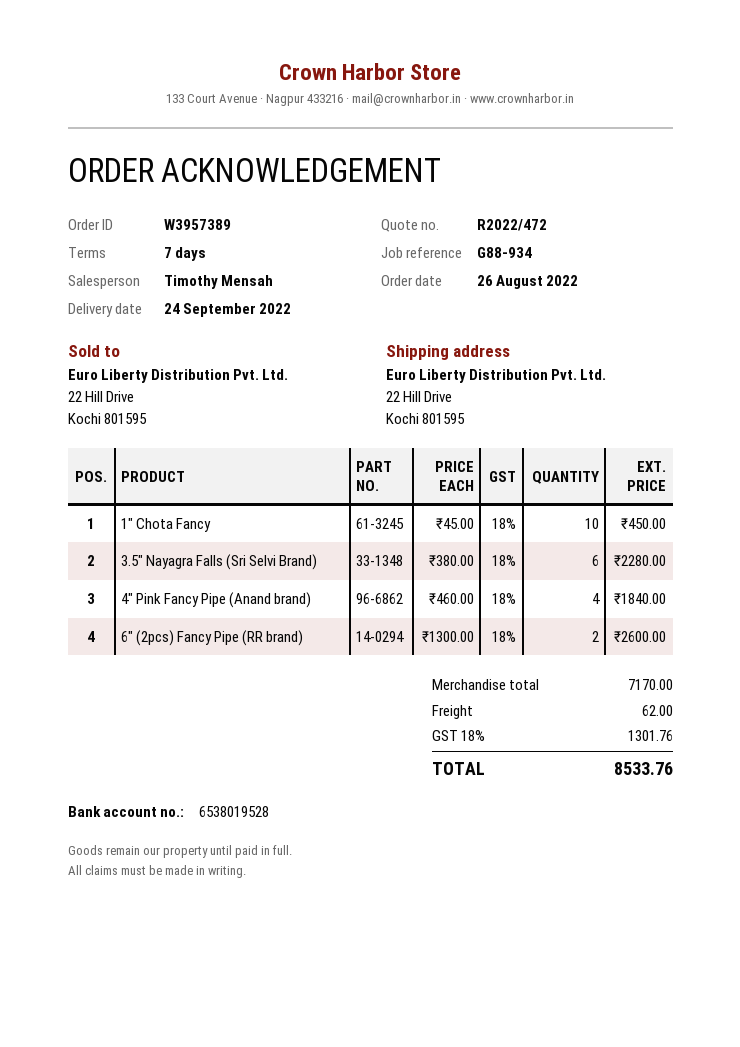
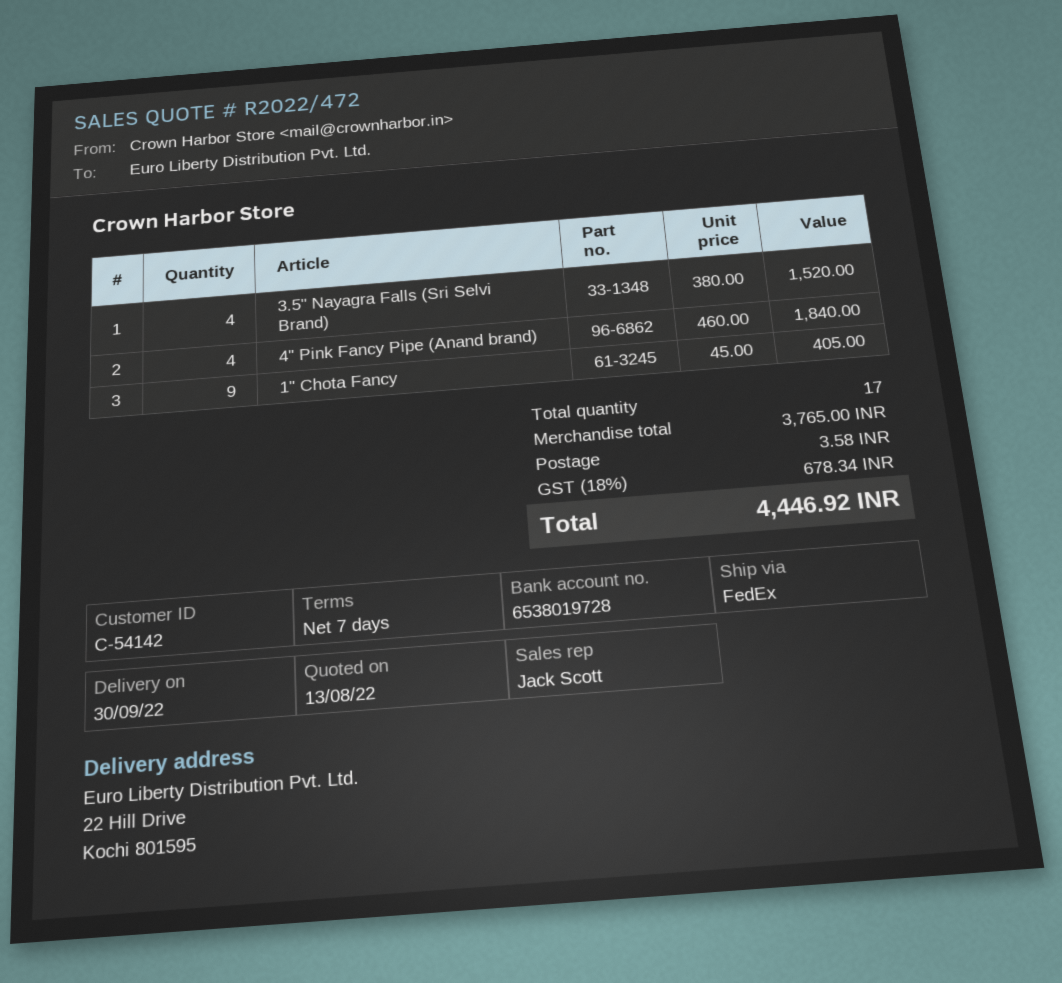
delivery date: 2022-09-24 -> 2022-09-30
sales rep: Timothy Mensah -> Jack Scott
bank account: 6538019528 -> 6538019728
1" Chota Fancy: 10 x 45.00 = 450.00 -> 9 x 45.00 = 405.00
3.5" Nayagra Falls (Sri Selvi Brand): 6 x 380.00 = 2280.00 -> 4 x 380.00 = 1520.00
6" (2pcs) Fancy Pipe (RR brand): 2 x 1300.00 = 2600.00 -> none
subtotal: 7170.00 -> 3765.00
shipping: 62.00 -> 3.58
tax: 18% = 1301.76 -> 18% = 678.34
total: 8533.76 -> 4446.92

